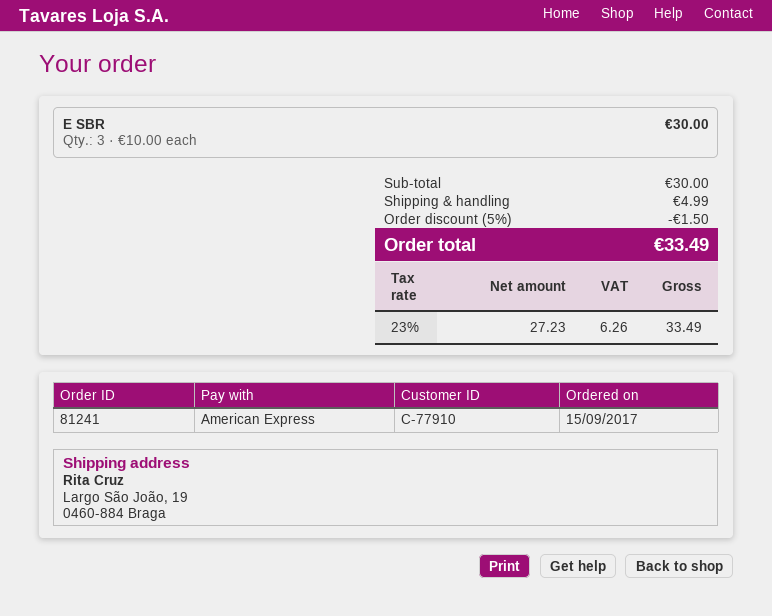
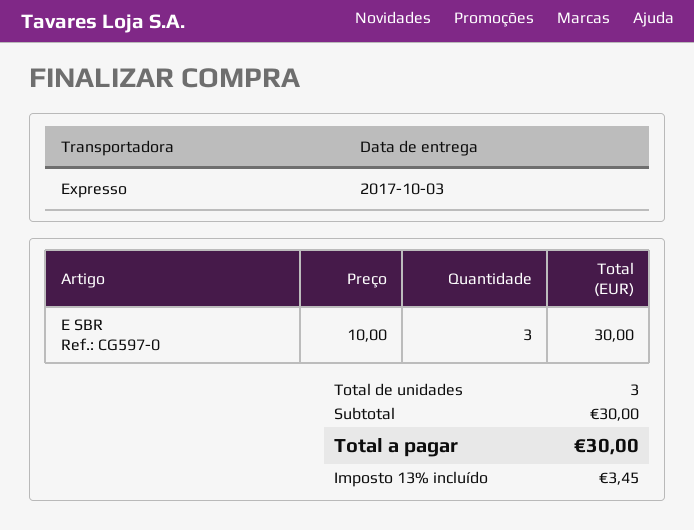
discount: 5% = 1.50 -> none
shipping: 4.99 -> none
tax: 23% = 6.26 -> 13% = 3.45
total: 33.49 -> 30.00

